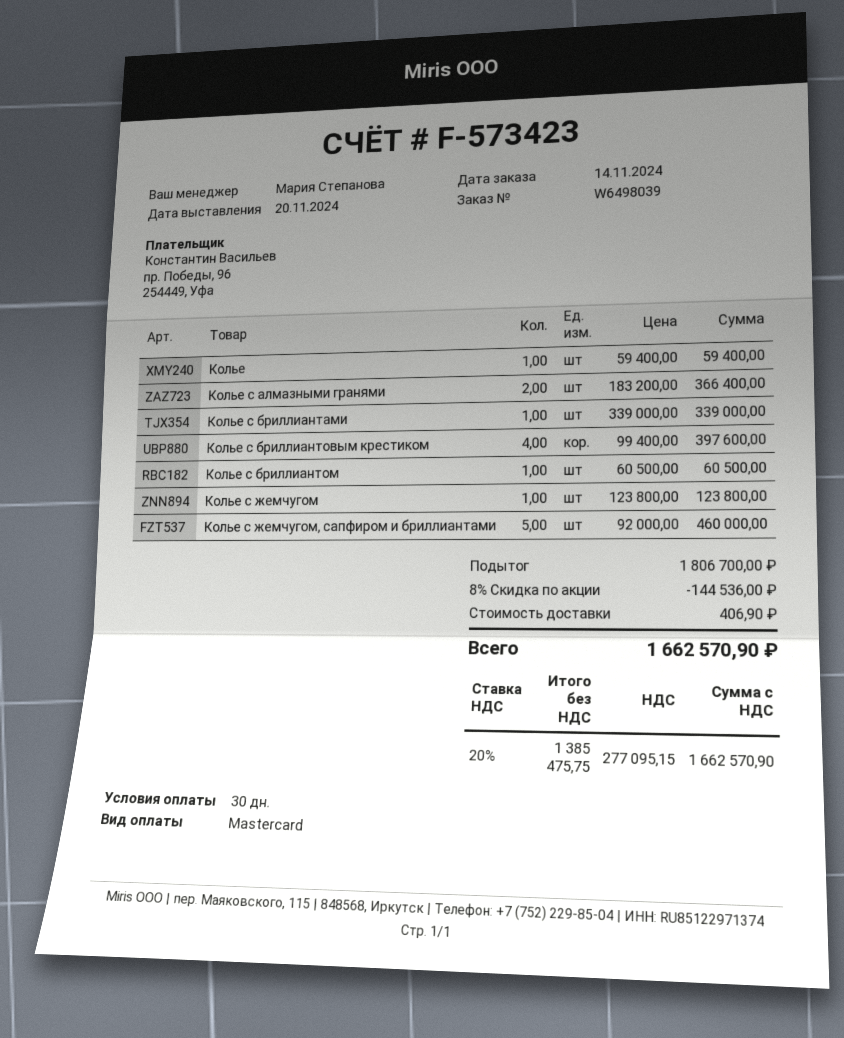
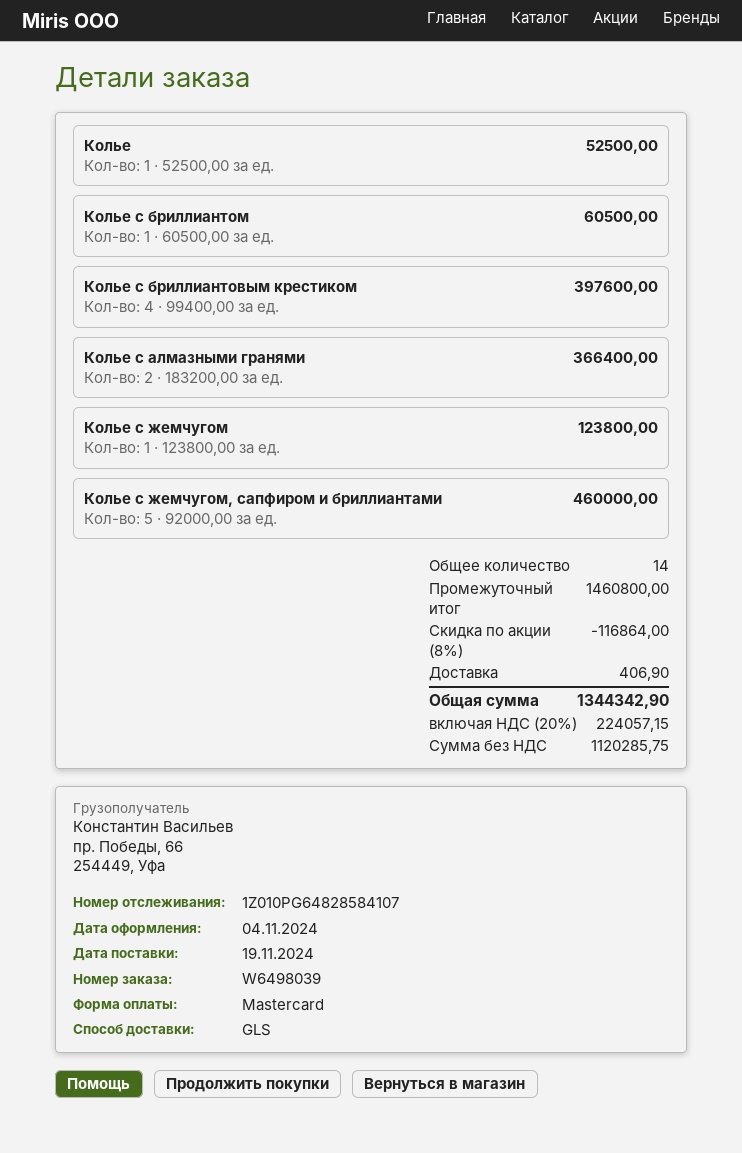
order date: 2024-11-14 -> 2024-11-04
Колье: 1 x 59400.00 = 59400.00 -> 1 x 52500.00 = 52500.00
Колье с бриллиантами: 1 x 339000.00 = 339000.00 -> none
subtotal: 1806700.00 -> 1460800.00
discount: 8% = 144536.00 -> 8% = 116864.00
net: 1385475.75 -> 1120285.75
tax: 20% = 277095.15 -> 20% = 224057.15
total: 1662570.90 -> 1344342.90

